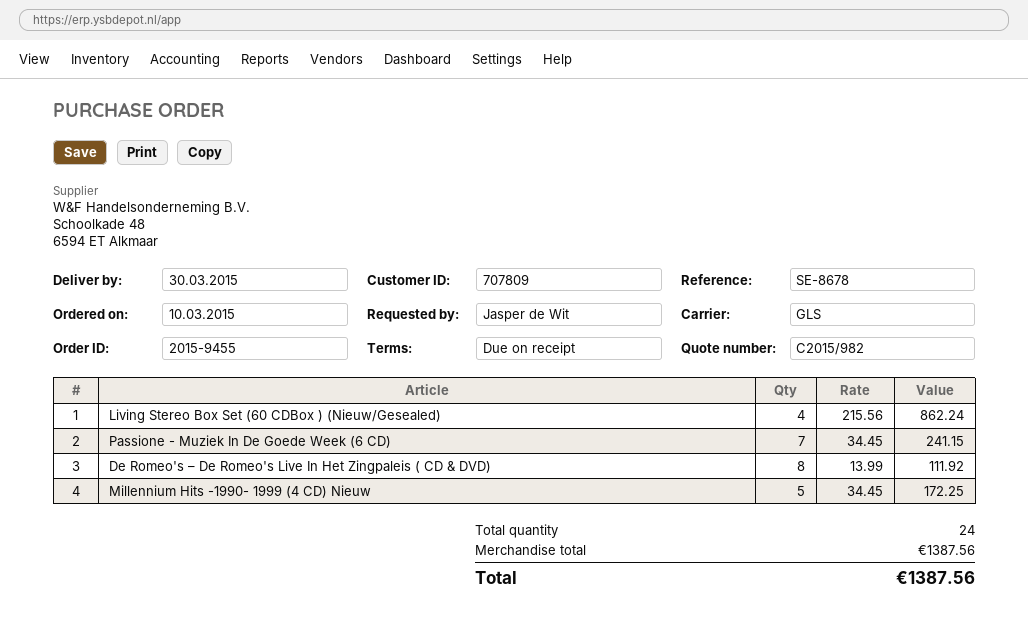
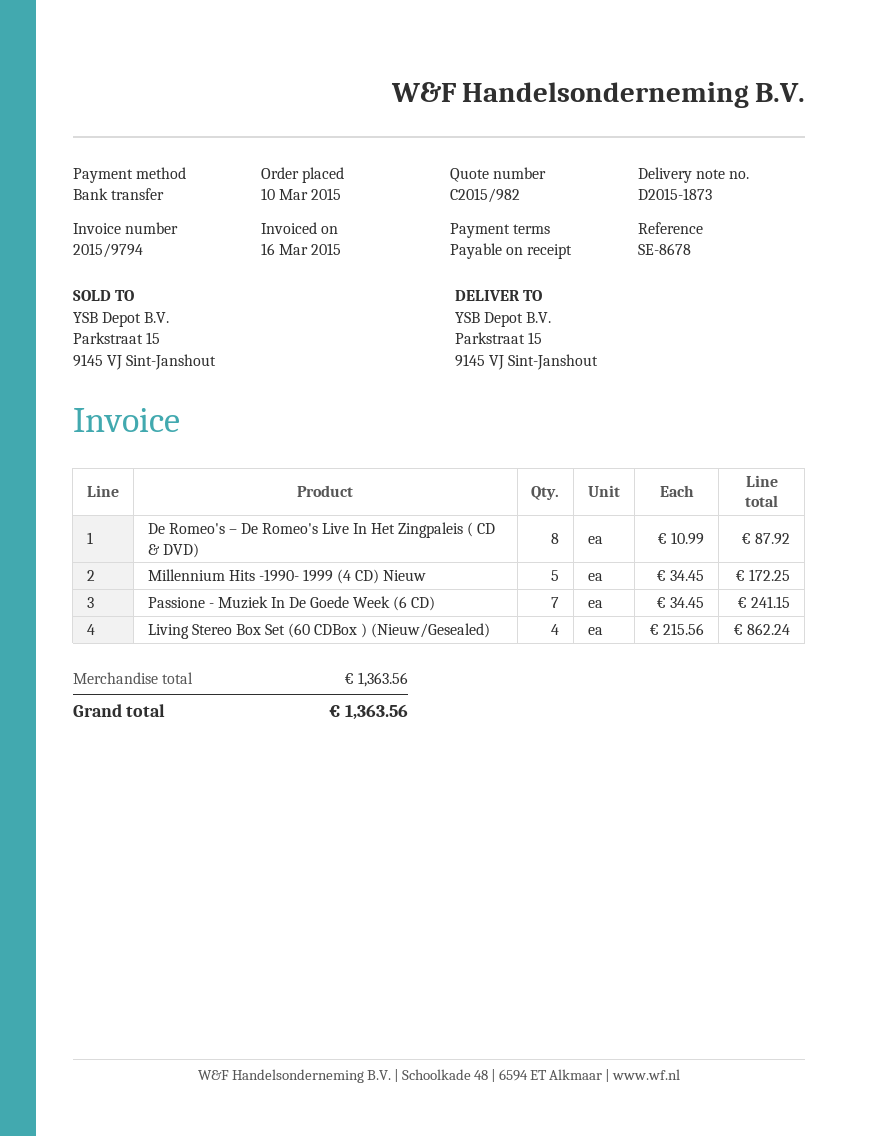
De Romeo's – De Romeo's Live In Het Zingpaleis ( CD & DVD): 8 x 13.99 = 111.92 -> 8 x 10.99 = 87.92
subtotal: 1387.56 -> 1363.56
total: 1387.56 -> 1363.56

